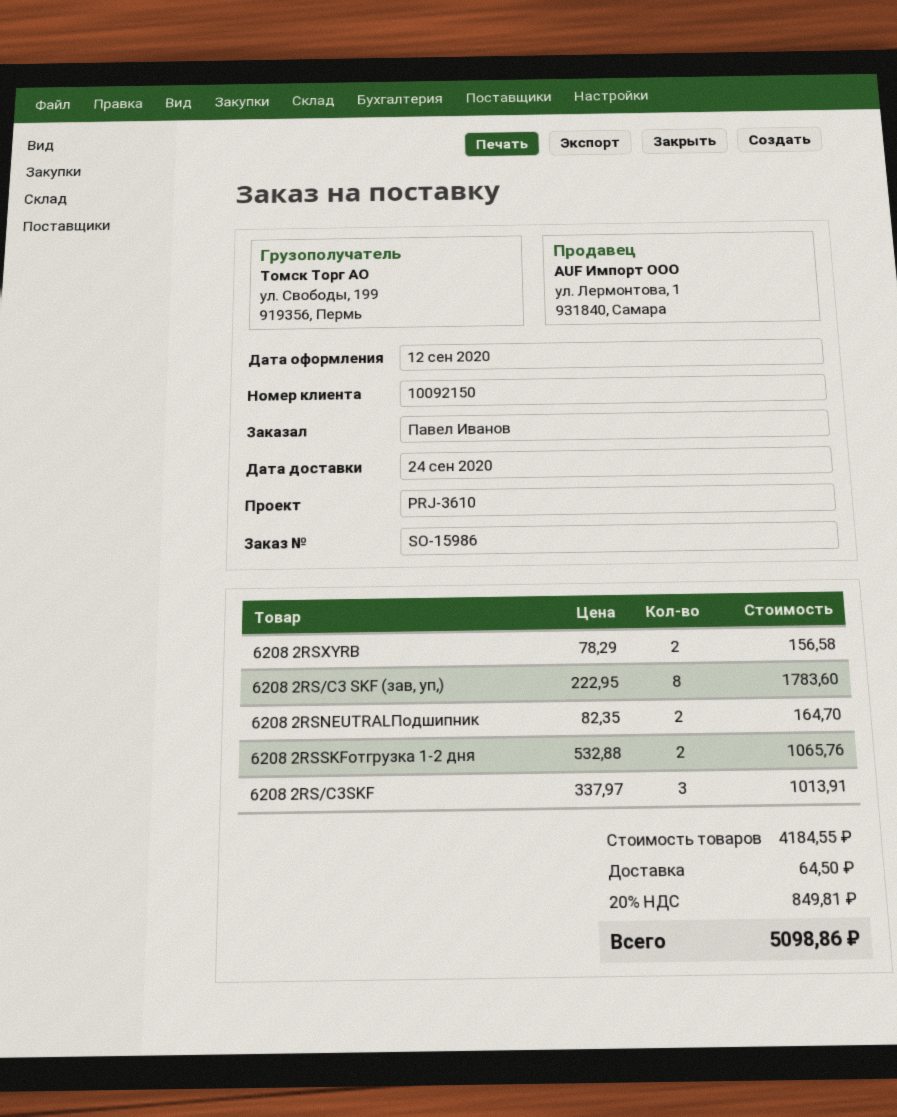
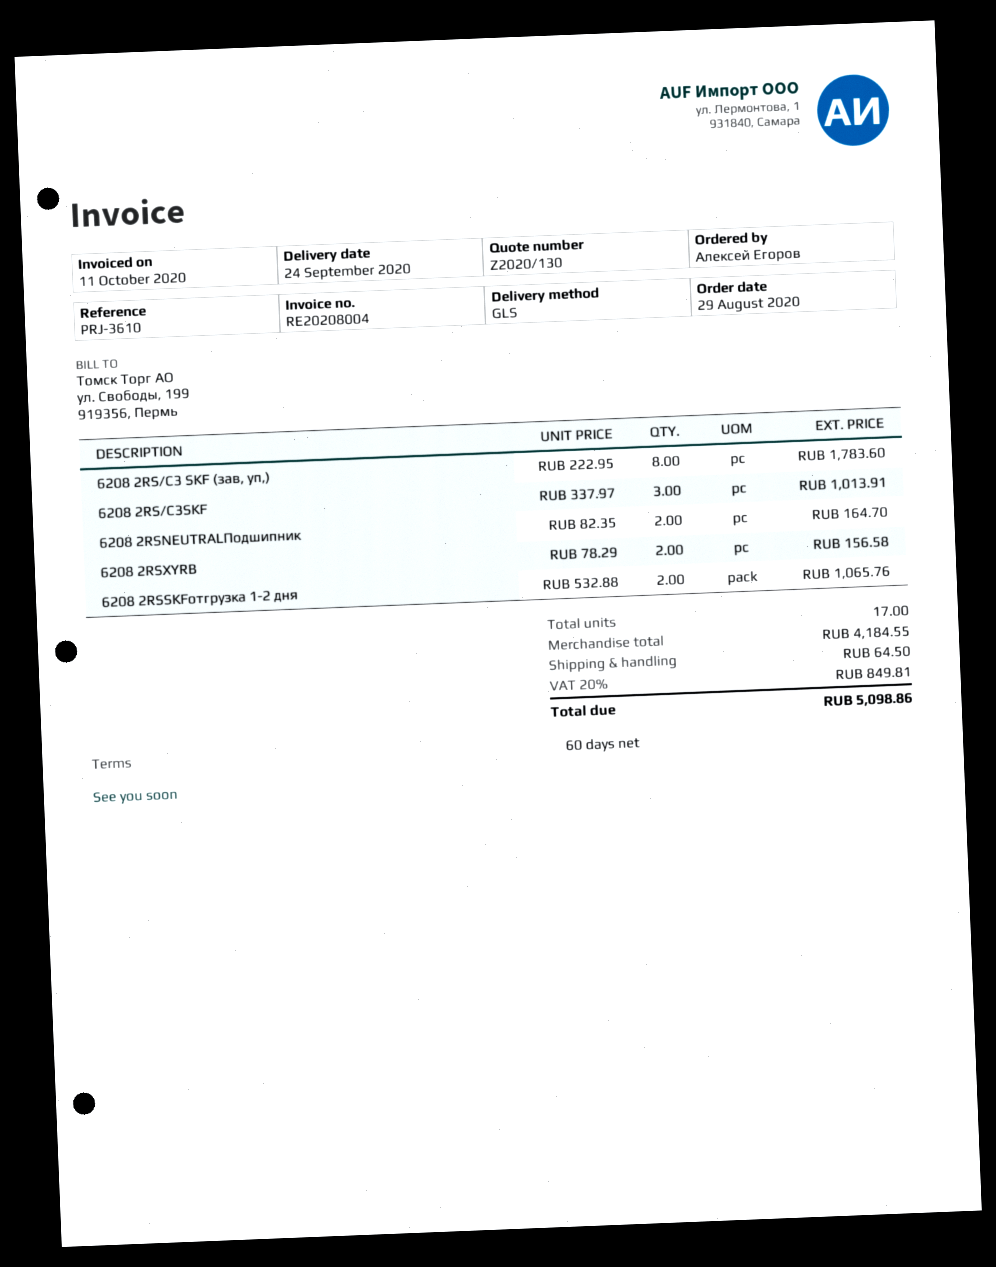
order date: 2020-09-12 -> 2020-08-29
ordered by: Павел Иванов -> Алексей Егоров

